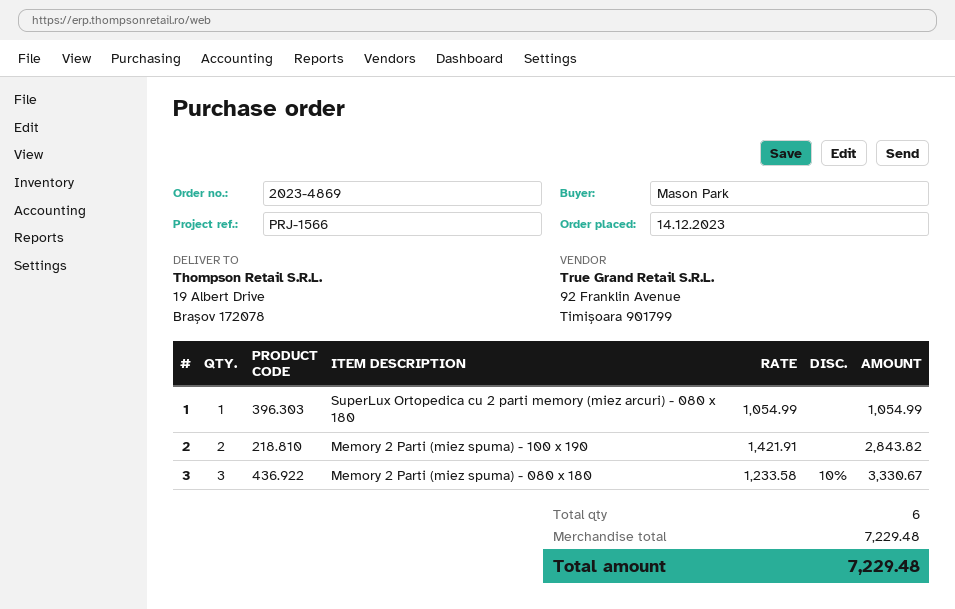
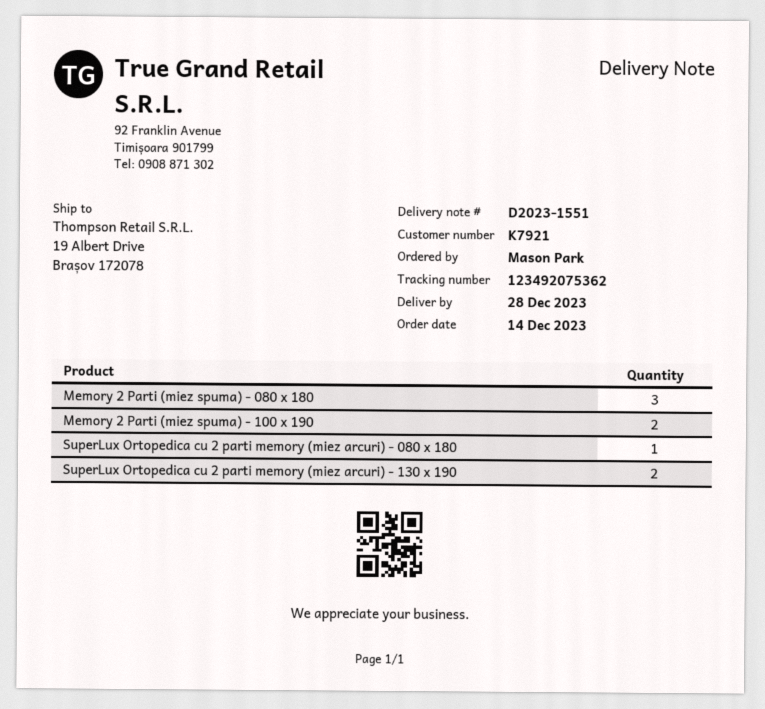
SuperLux Ortopedica cu 2 parti memory (miez arcuri) - 130 x 190: none -> 2

